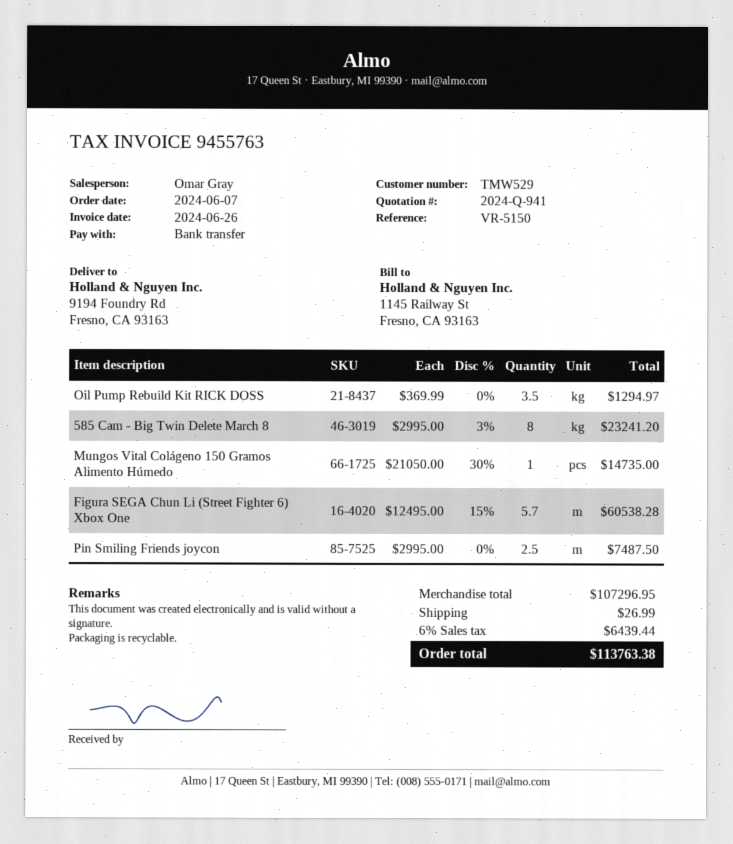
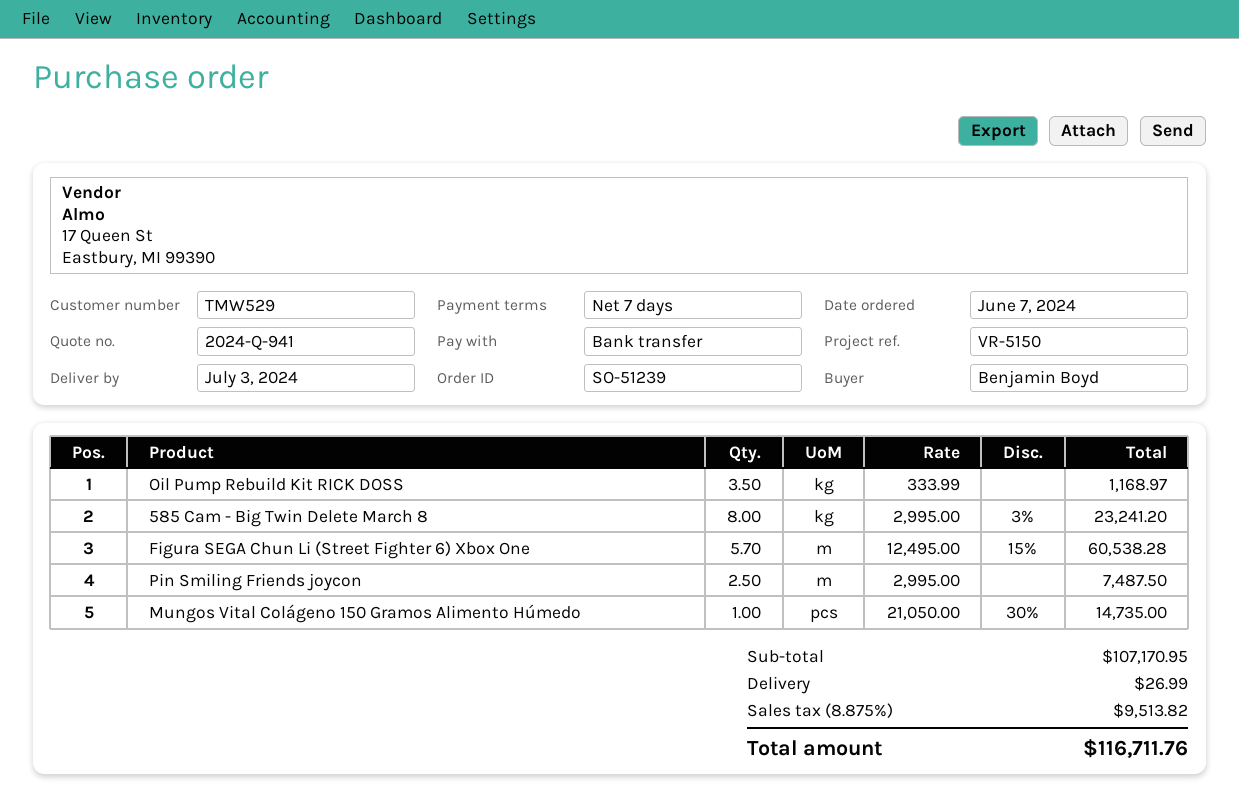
Oil Pump Rebuild Kit RICK DOSS: 3.5 x 369.99 = 1294.97 -> 3.5 x 333.99 = 1168.97
subtotal: 107296.95 -> 107170.95
tax: 6% = 6439.44 -> 8.875% = 9513.82
total: 113763.38 -> 116711.76

